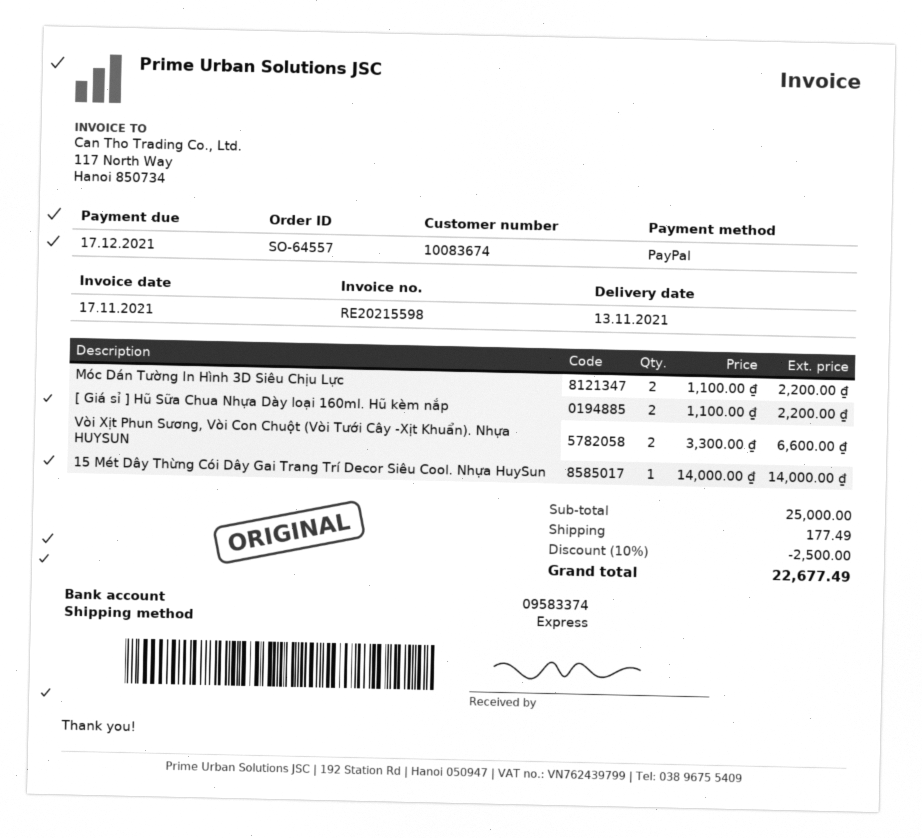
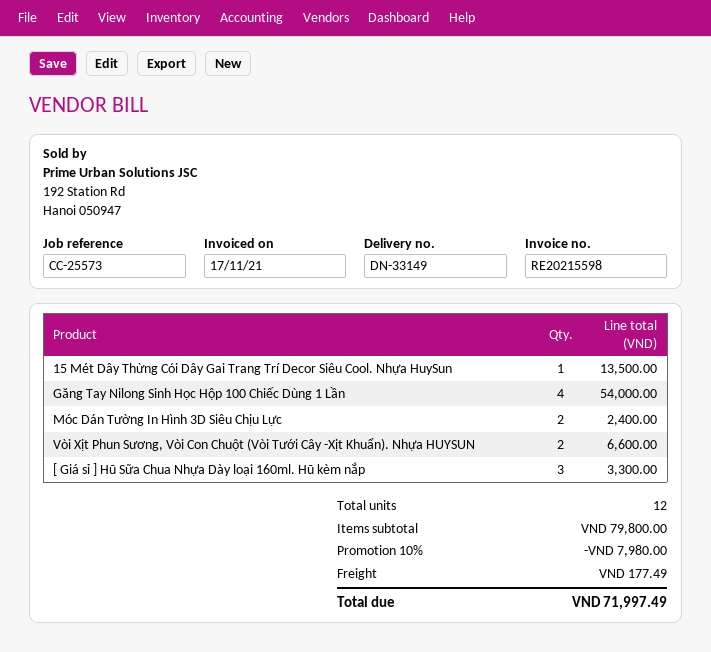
Móc Dán Tường In Hình 3D Siêu Chịu Lực: 2 for 2200.00 -> 2 for 2400.00
[ Giá sỉ ] Hũ Sữa Chua Nhựa Dày loại 160ml. Hũ kèm nắp: 2 for 2200.00 -> 3 for 3300.00
15 Mét Dây Thừng Cói Dây Gai Trang Trí Decor Siêu Cool. Nhựa HuySun: 1 for 14000.00 -> 1 for 13500.00
Găng Tay Nilong Sinh Học Hộp 100 Chiếc Dùng 1 Lần: none -> 4 for 54000.00
subtotal: 25000.00 -> 79800.00
discount: 10% = 2500.00 -> 10% = 7980.00
total: 22677.49 -> 71997.49

